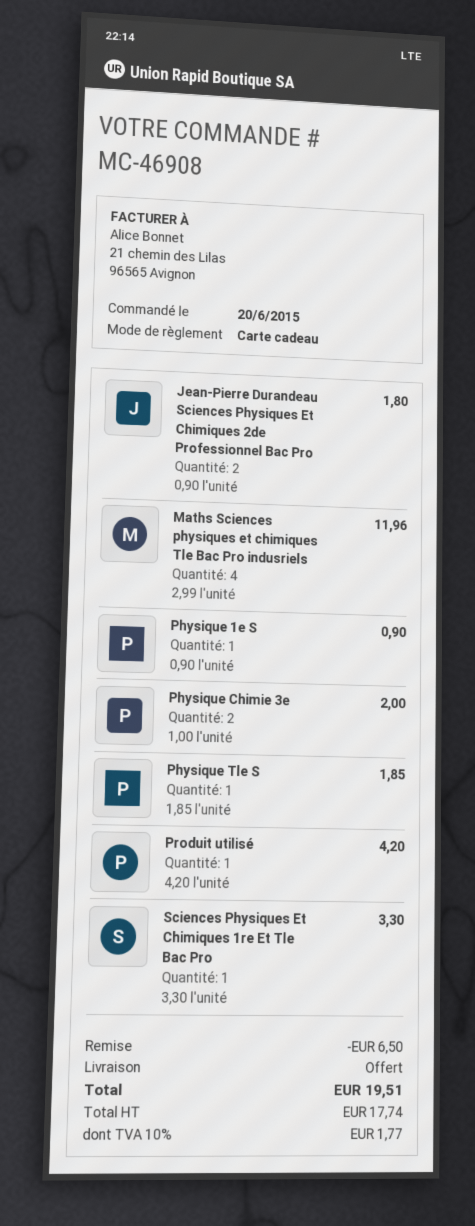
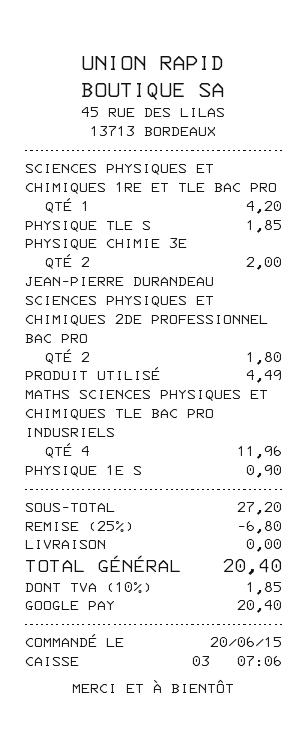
payment method: gift card -> Google Pay
Produit utilisé: 1 for 4.20 -> 1 for 4.49
Sciences Physiques Et Chimiques 1re Et Tle Bac Pro: 1 for 3.30 -> 1 for 4.20
discount: 6.50 -> 6.80
tax: 10% = 1.77 -> 10% = 1.85
total: 19.51 -> 20.40

